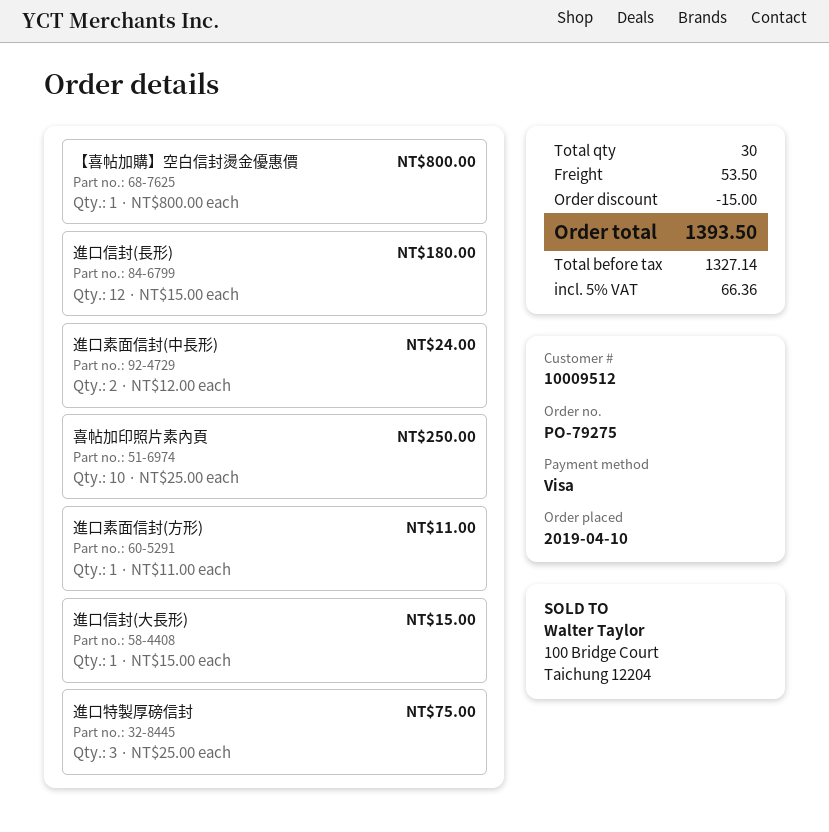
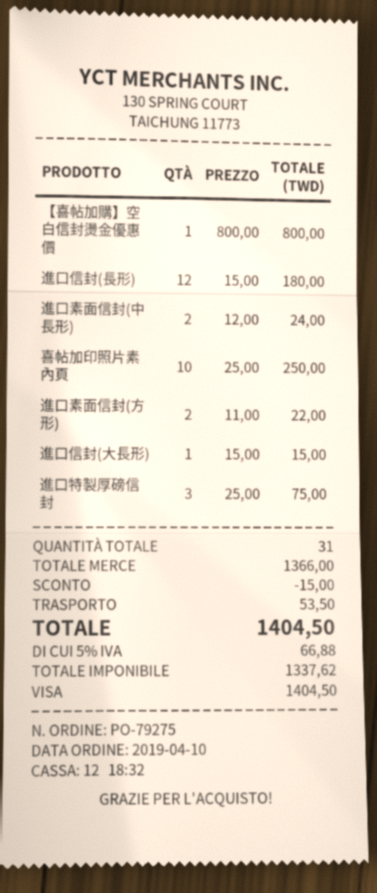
進口素面信封(方形): 1 x 11.00 = 11.00 -> 2 x 11.00 = 22.00
total quantity: 30 -> 31
net: 1327.14 -> 1337.62
tax: 5% = 66.36 -> 5% = 66.88
total: 1393.50 -> 1404.50

